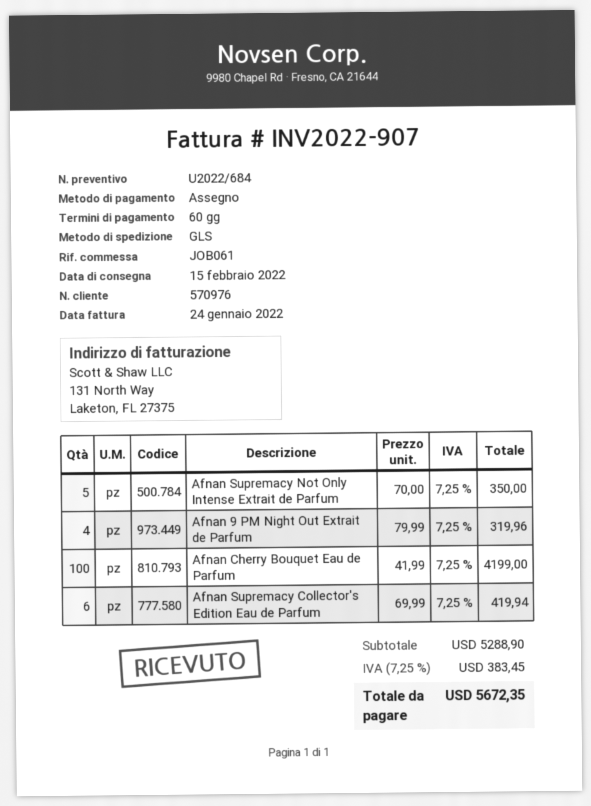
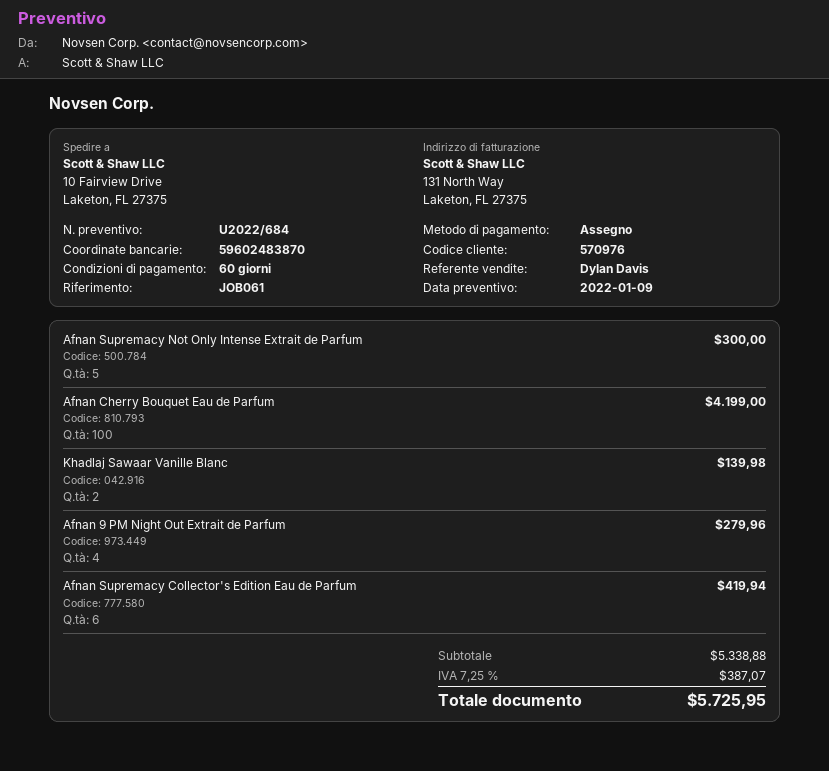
Afnan Supremacy Not Only Intense Extrait de Parfum: 5 for 350.00 -> 5 for 300.00
Afnan 9 PM Night Out Extrait de Parfum: 4 for 319.96 -> 4 for 279.96
Khadlaj Sawaar Vanille Blanc: none -> 2 for 139.98
subtotal: 5288.90 -> 5338.88
tax: 7.25% = 383.45 -> 7.25% = 387.07
total: 5672.35 -> 5725.95

